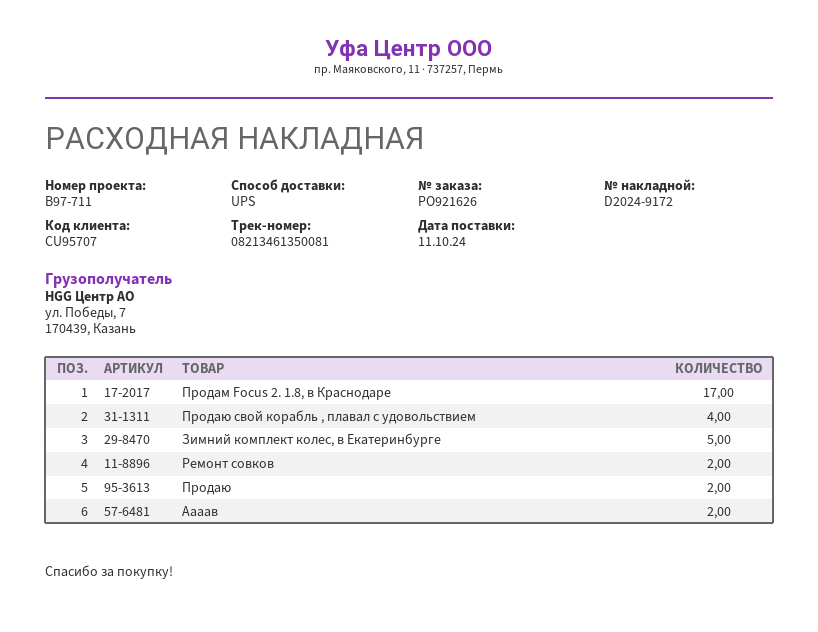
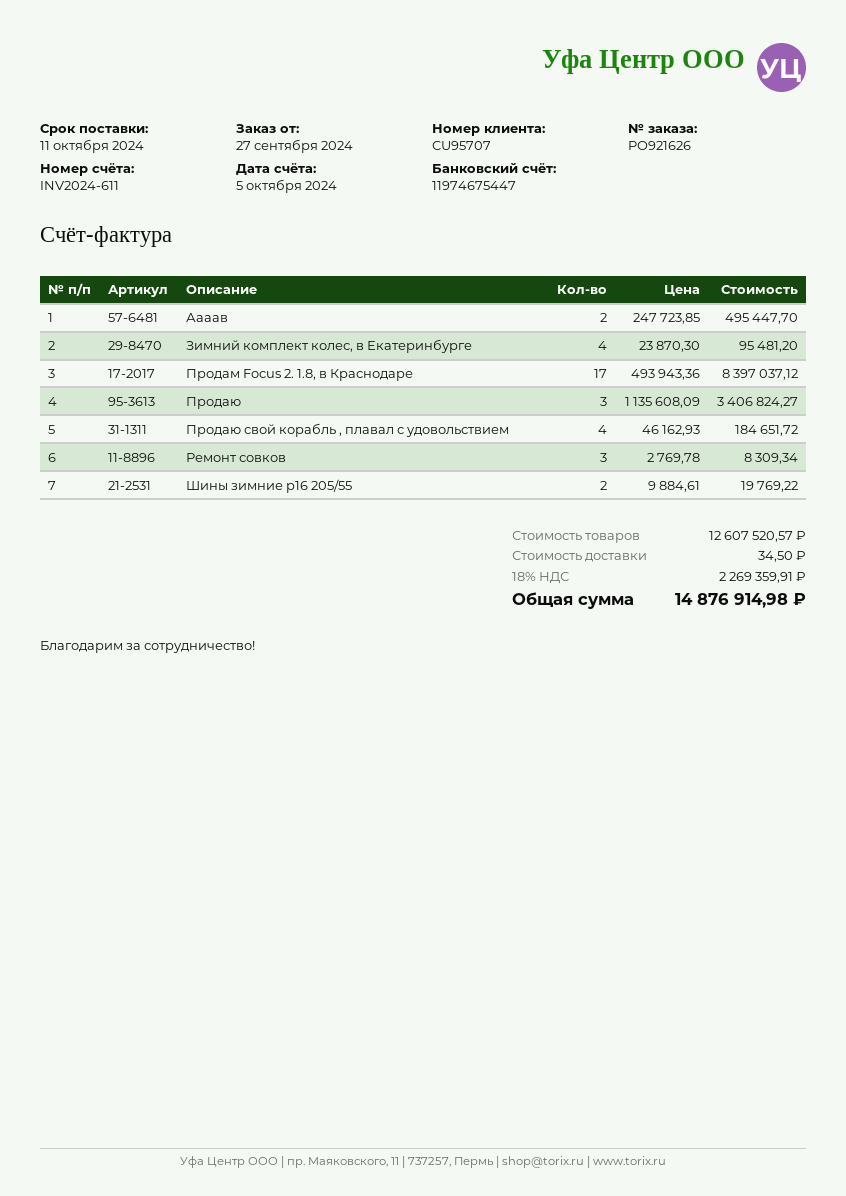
Зимний комплект колес, в Екатеринбурге: 5 -> 4
Ремонт совков: 2 -> 3
Продаю: 2 -> 3
Шины зимние р16 205/55: none -> 2

